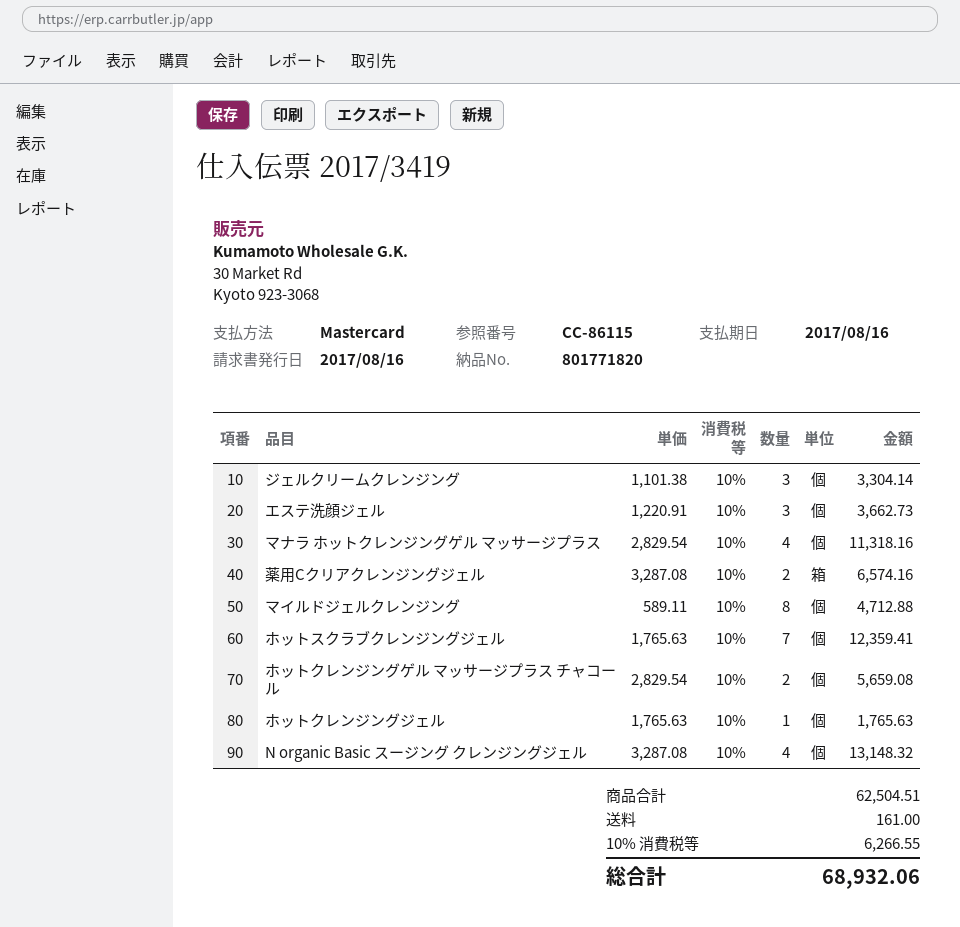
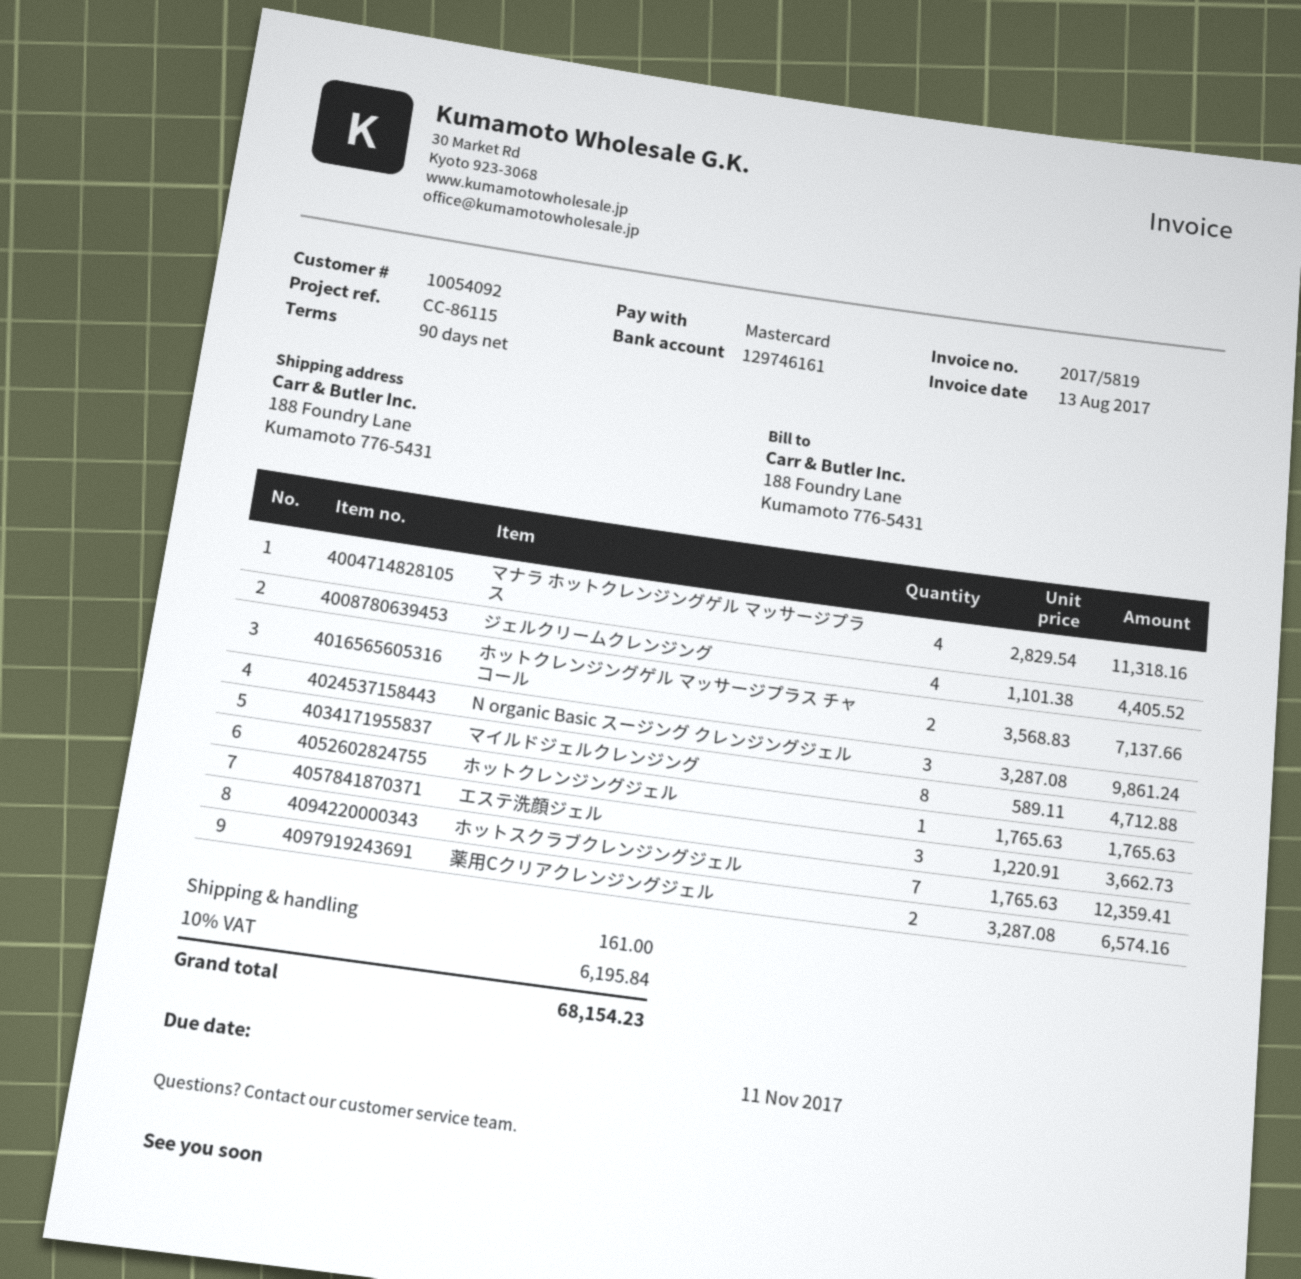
invoice number: 2017/3419 -> 2017/5819
invoice date: 2017-08-16 -> 2017-08-13
due date: 2017-08-16 -> 2017-11-11
ジェルクリームクレンジング: 3 x 1101.38 = 3304.14 -> 4 x 1101.38 = 4405.52
ホットクレンジングゲル マッサージプラス チャコール: 2 x 2829.54 = 5659.08 -> 2 x 3568.83 = 7137.66
N organic Basic スージング クレンジングジェル: 4 x 3287.08 = 13148.32 -> 3 x 3287.08 = 9861.24
tax: 10% = 6266.55 -> 10% = 6195.84
total: 68932.06 -> 68154.23

